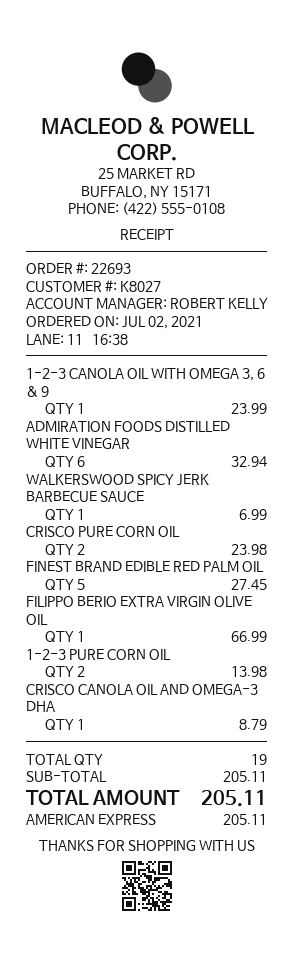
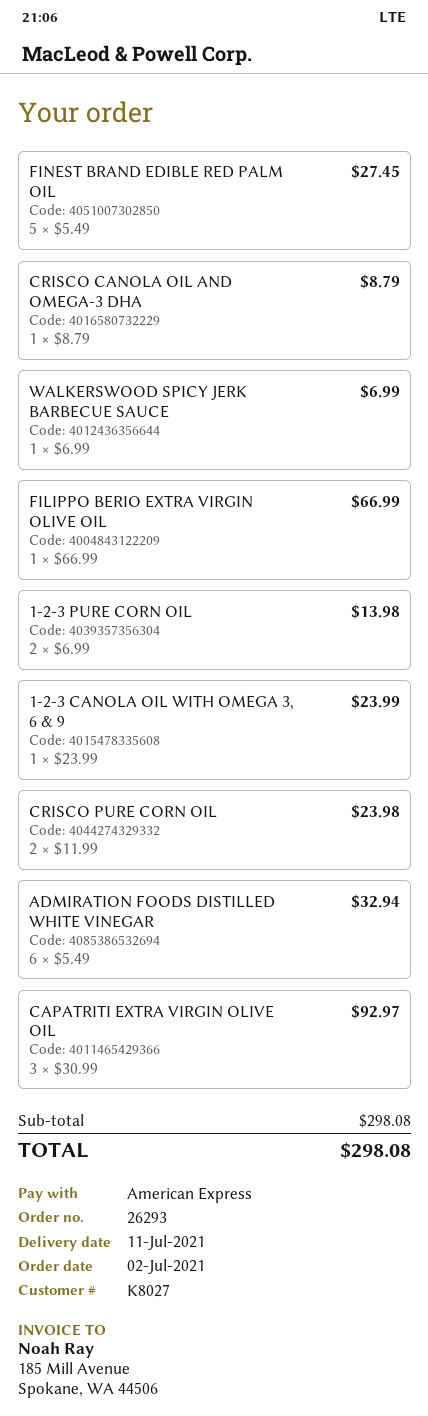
order number: 22693 -> 26293
CAPATRITI EXTRA VIRGIN OLIVE OIL: none -> 3 for 92.97
subtotal: 205.11 -> 298.08
total: 205.11 -> 298.08

